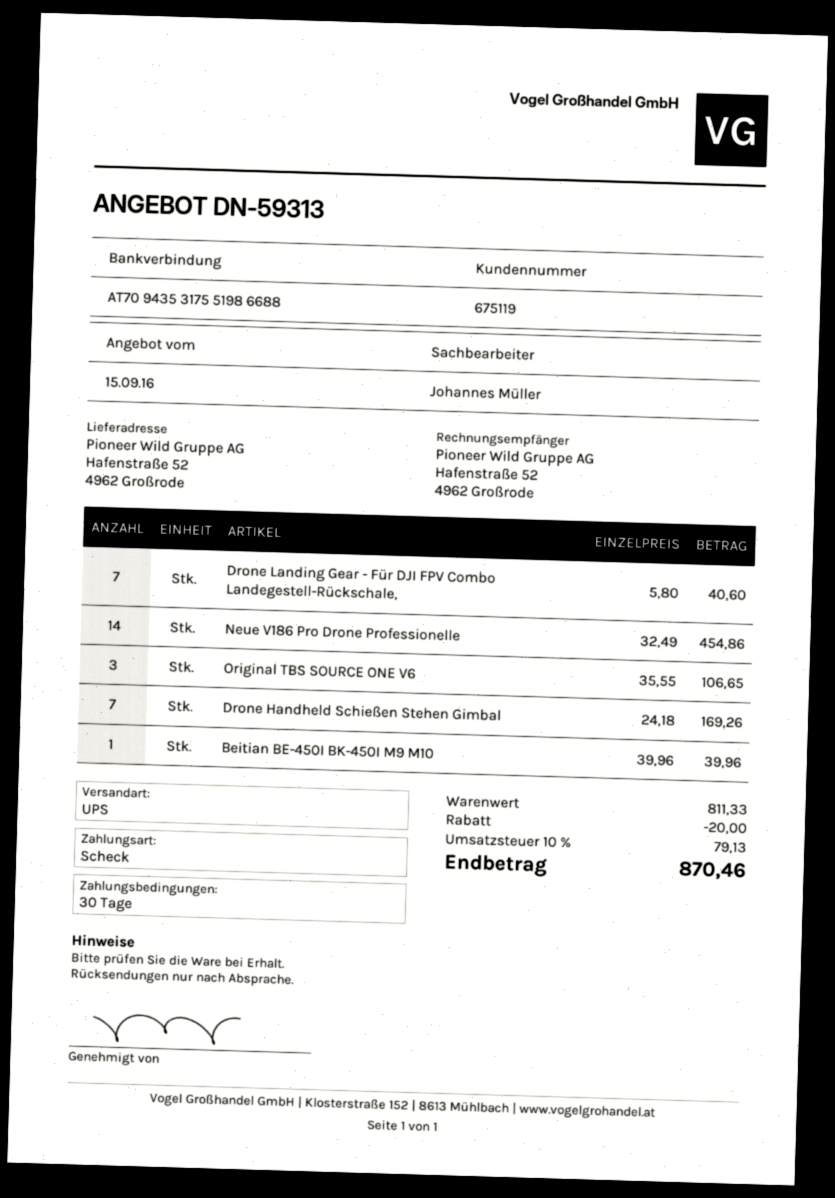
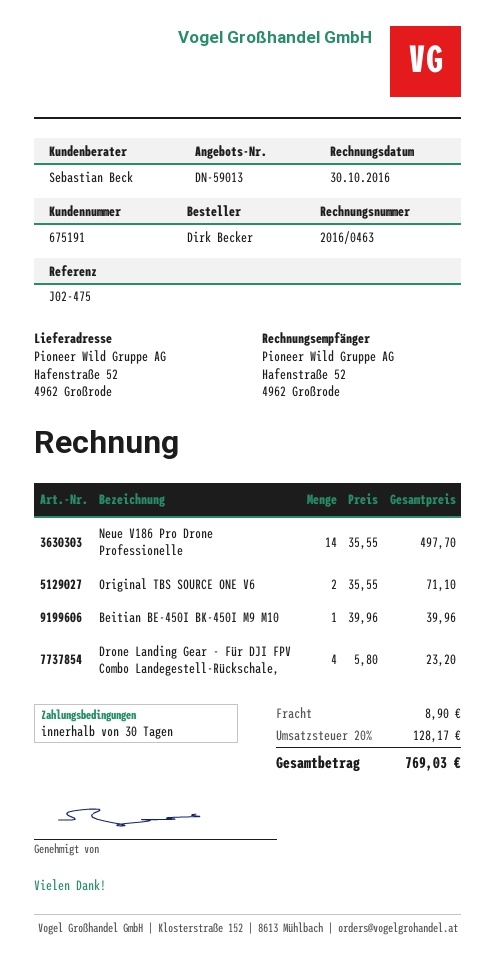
quote number: DN-59313 -> DN-59013
customer number: 675119 -> 675191
sales rep: Johannes Müller -> Sebastian Beck
Drone Landing Gear - Für DJI FPV Combo Landegestell-Rückschale,: 7 x 5.80 = 40.60 -> 4 x 5.80 = 23.20
Neue V186 Pro Drone Professionelle: 14 x 32.49 = 454.86 -> 14 x 35.55 = 497.70
Original TBS SOURCE ONE V6: 3 x 35.55 = 106.65 -> 2 x 35.55 = 71.10
Drone Handheld Schießen Stehen Gimbal: 7 x 24.18 = 169.26 -> none
discount: 20.00 -> none
shipping: none -> 8.90
tax: 10% = 79.13 -> 20% = 128.17
total: 870.46 -> 769.03

